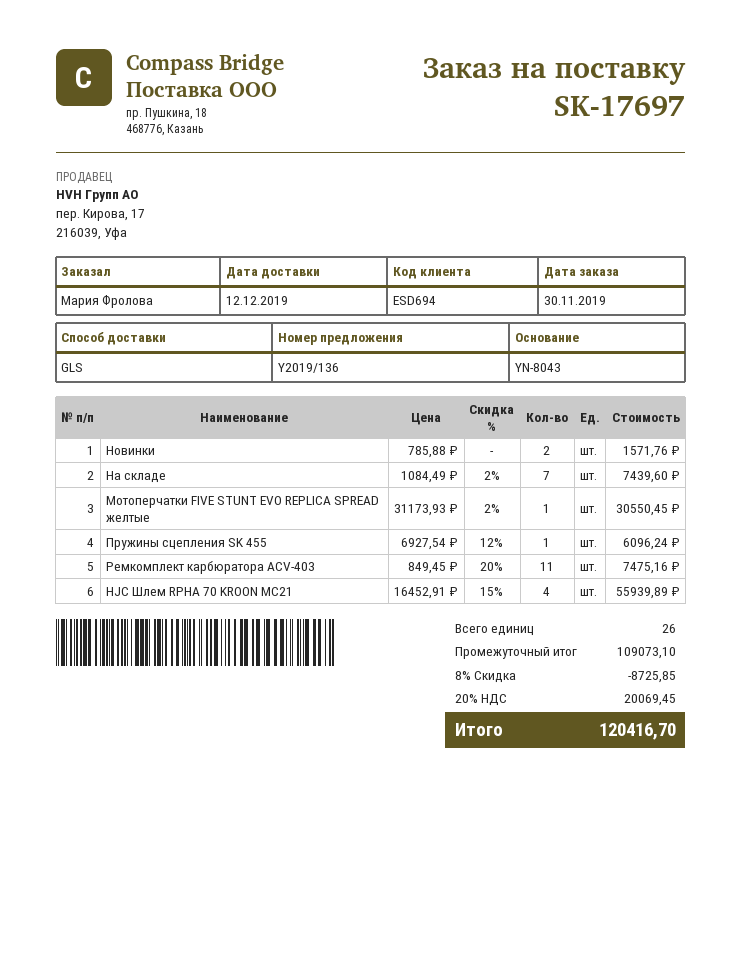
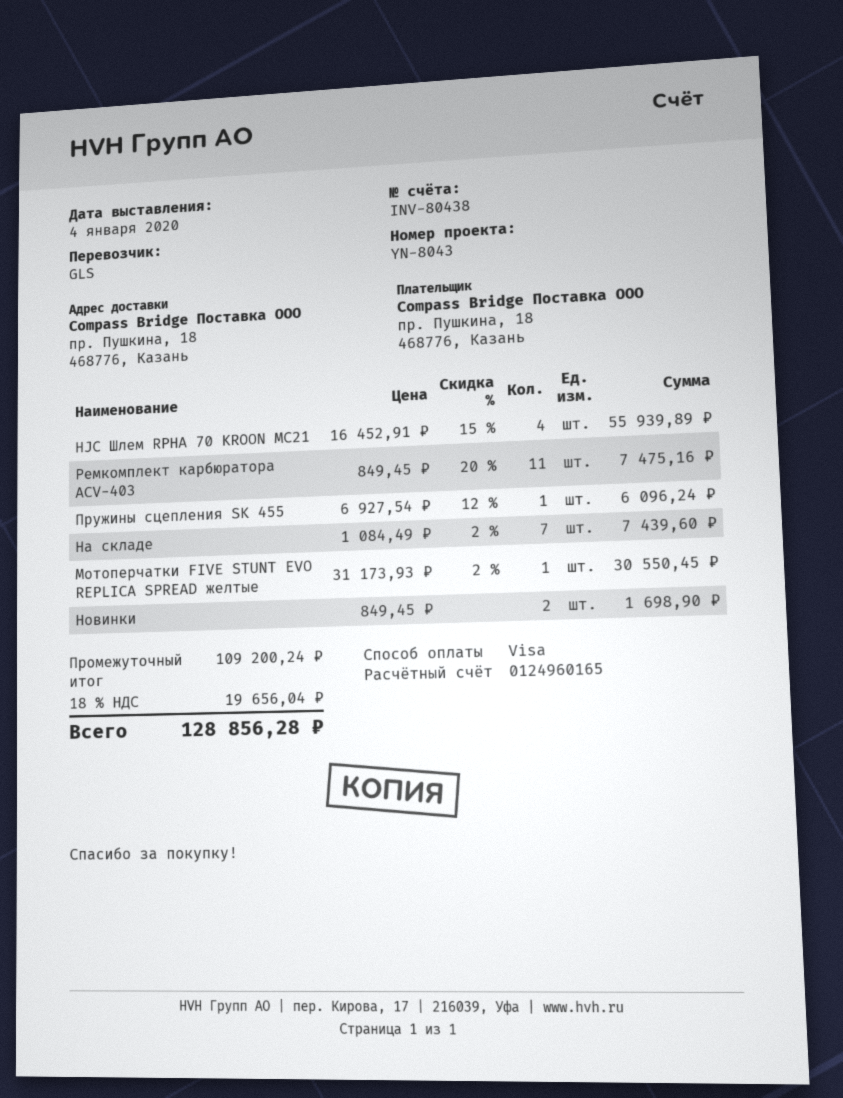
Новинки: 2 x 785.88 = 1571.76 -> 2 x 849.45 = 1698.90
subtotal: 109073.10 -> 109200.24
discount: 8% = 8725.85 -> none
tax: 20% = 20069.45 -> 18% = 19656.04
total: 120416.70 -> 128856.28

